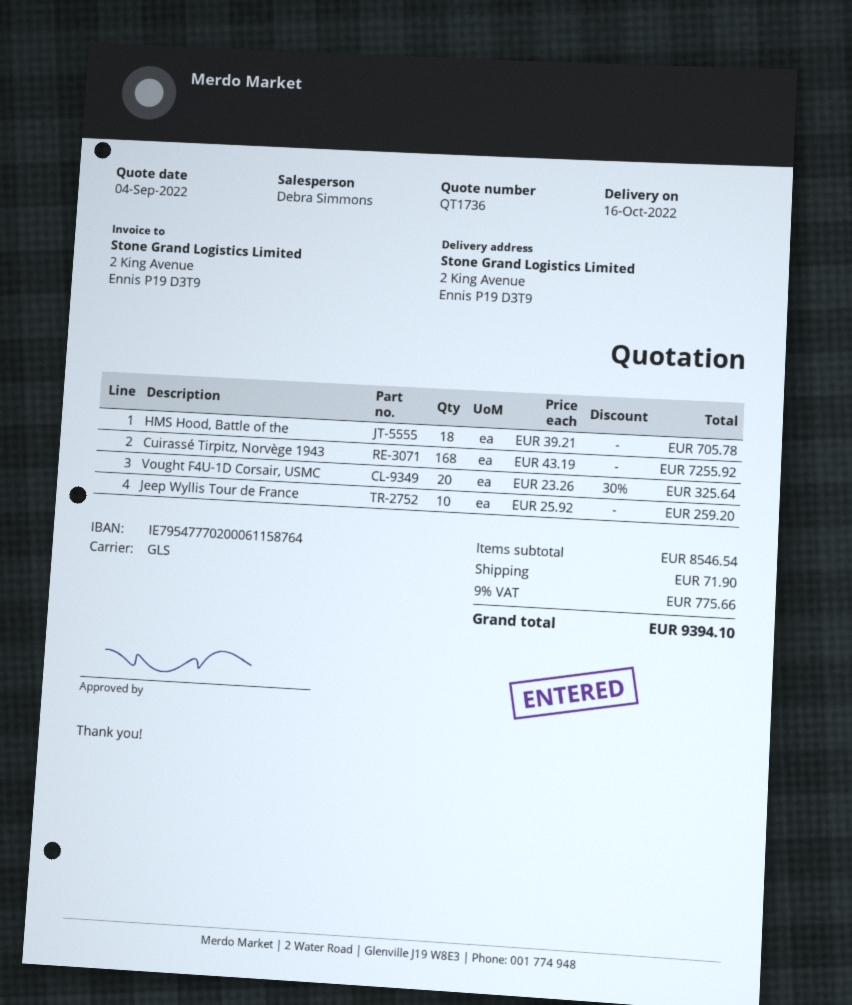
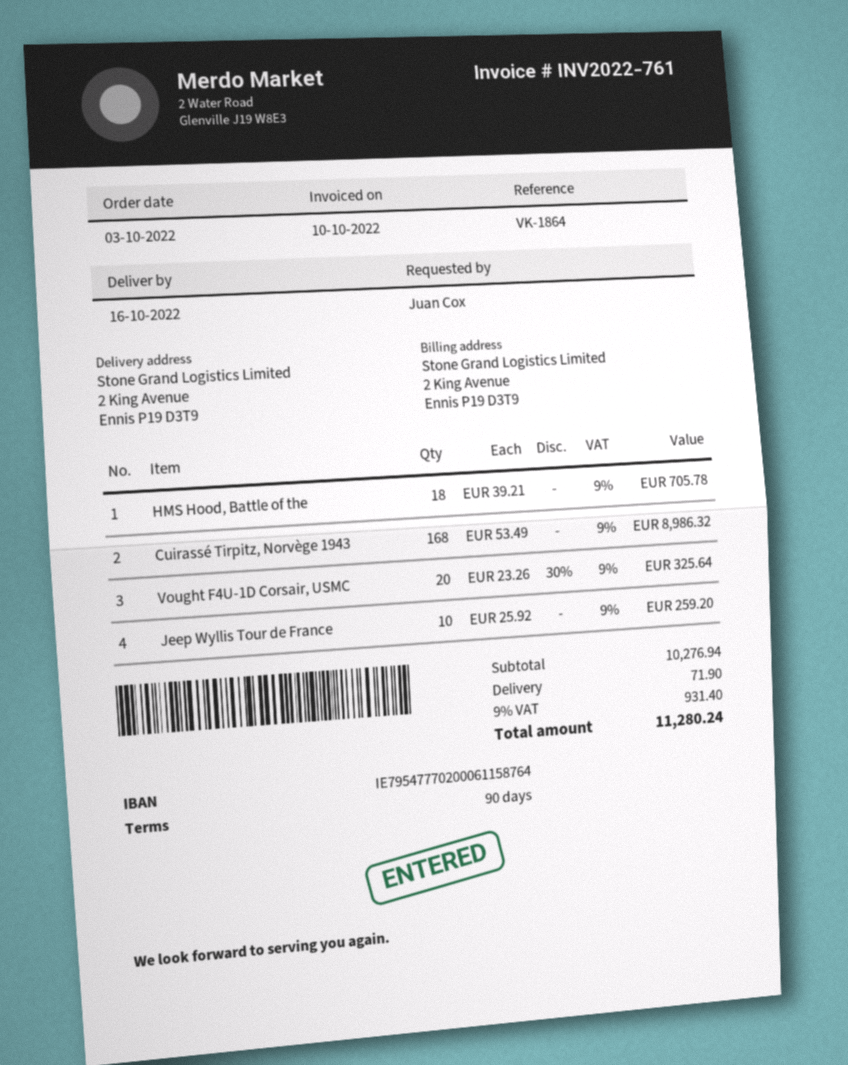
Cuirassé Tirpitz, Norvège 1943: 168 x 43.19 = 7255.92 -> 168 x 53.49 = 8986.32
subtotal: 8546.54 -> 10276.94
tax: 9% = 775.66 -> 9% = 931.40
total: 9394.10 -> 11280.24

